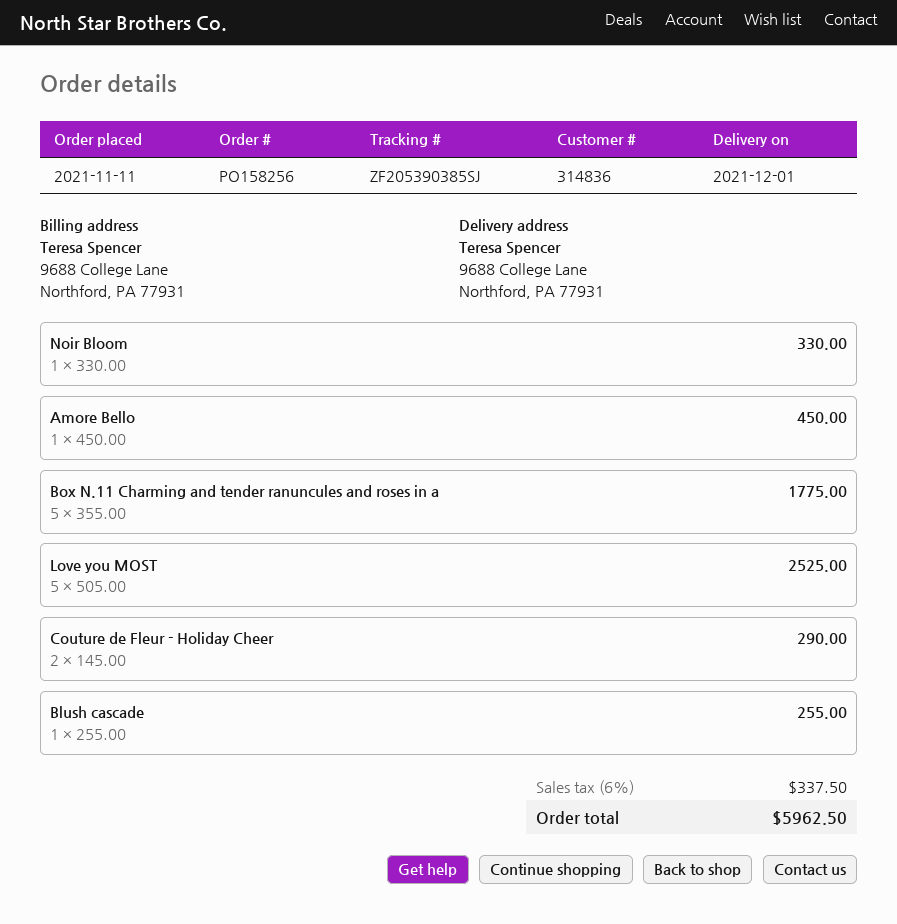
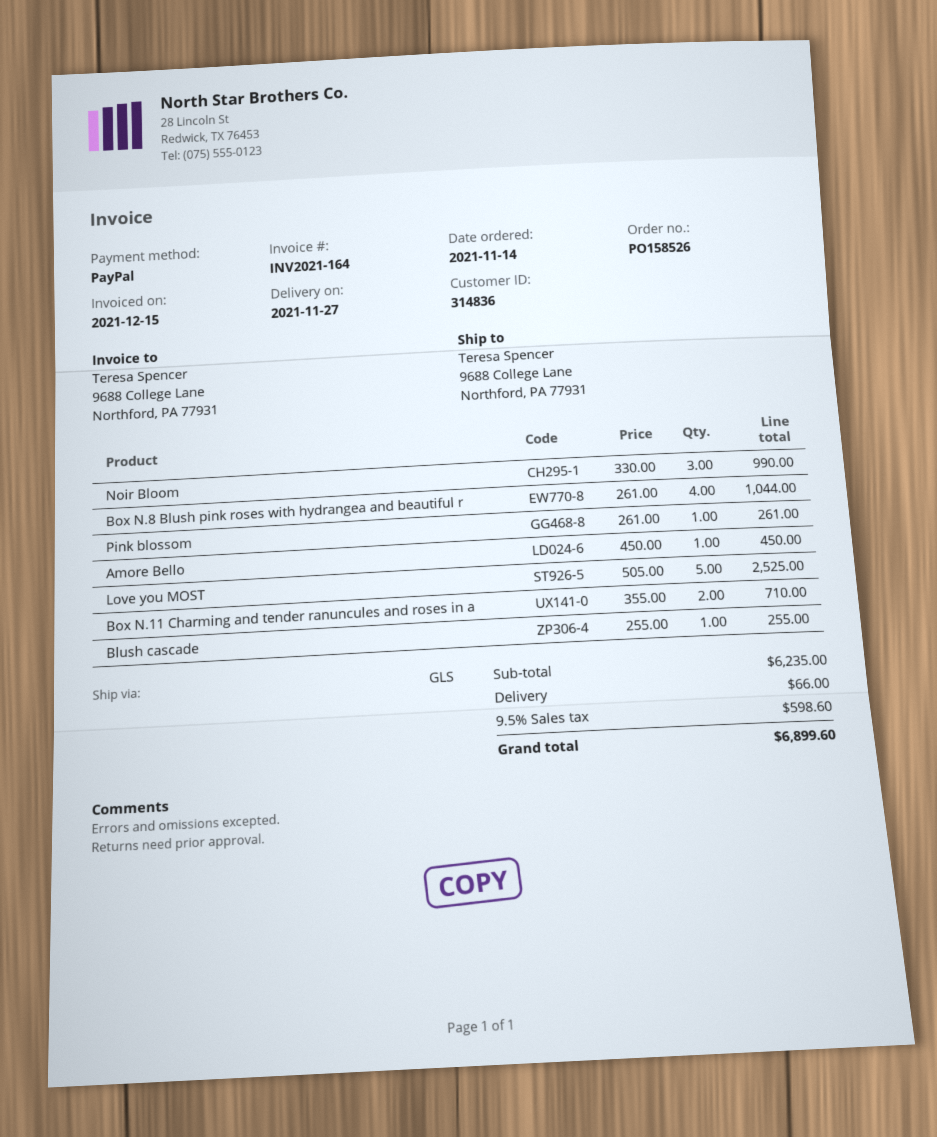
order number: PO158256 -> PO158526
order date: 2021-11-11 -> 2021-11-14
delivery date: 2021-12-01 -> 2021-11-27
Noir Bloom: 1 x 330.00 = 330.00 -> 3 x 330.00 = 990.00
Box N.11 Charming and tender ranuncules and roses in a: 5 x 355.00 = 1775.00 -> 2 x 355.00 = 710.00
Couture de Fleur - Holiday Cheer: 2 x 145.00 = 290.00 -> none
Box N.8 Blush pink roses with hydrangea and beautiful r: none -> 4 x 261.00 = 1044.00
Pink blossom: none -> 1 x 261.00 = 261.00
shipping: none -> 66.00
tax: 6% = 337.50 -> 9.5% = 598.60
total: 5962.50 -> 6899.60

